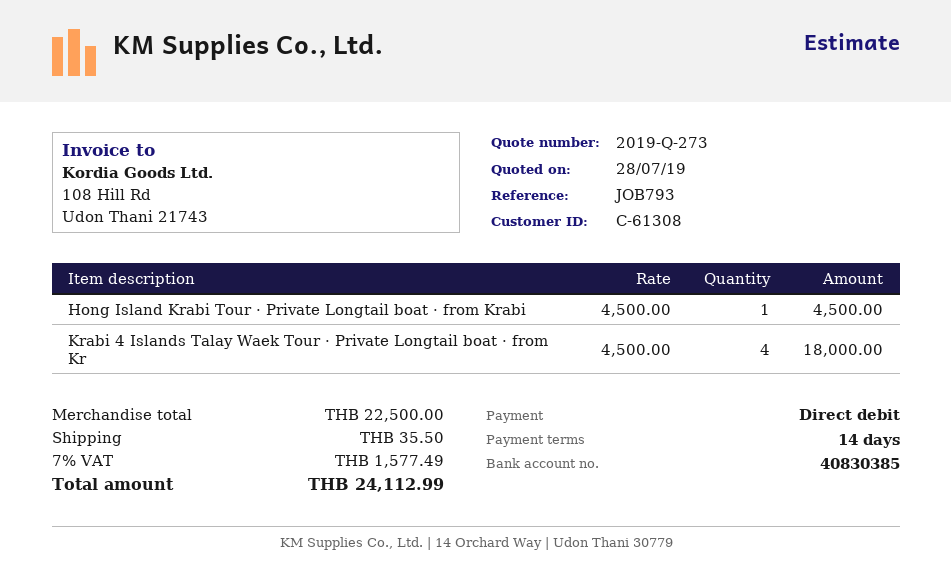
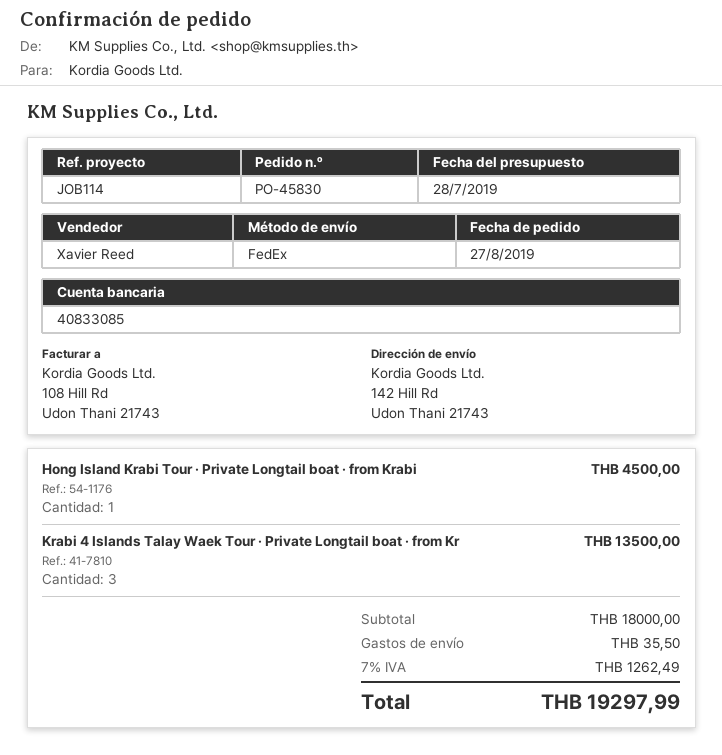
reference: JOB793 -> JOB114
bank account: 40830385 -> 40833085
Krabi 4 Islands Talay Waek Tour · Private Longtail boat · from Kr: 4 for 18000.00 -> 3 for 13500.00
subtotal: 22500.00 -> 18000.00
tax: 7% = 1577.49 -> 7% = 1262.49
total: 24112.99 -> 19297.99

